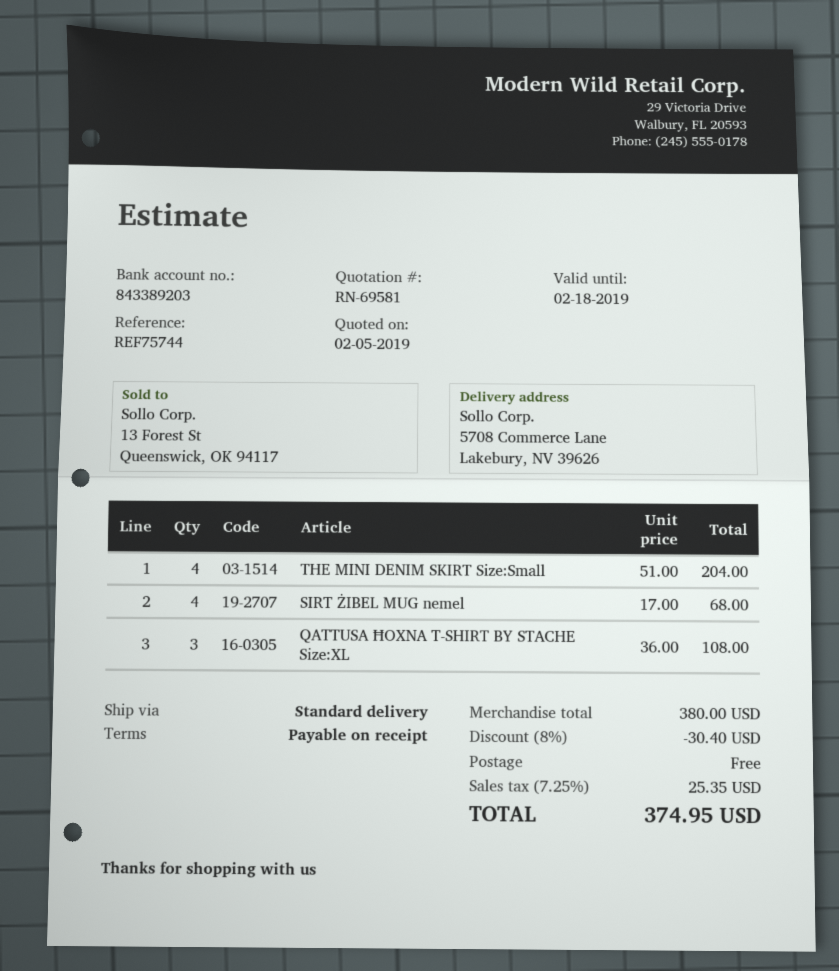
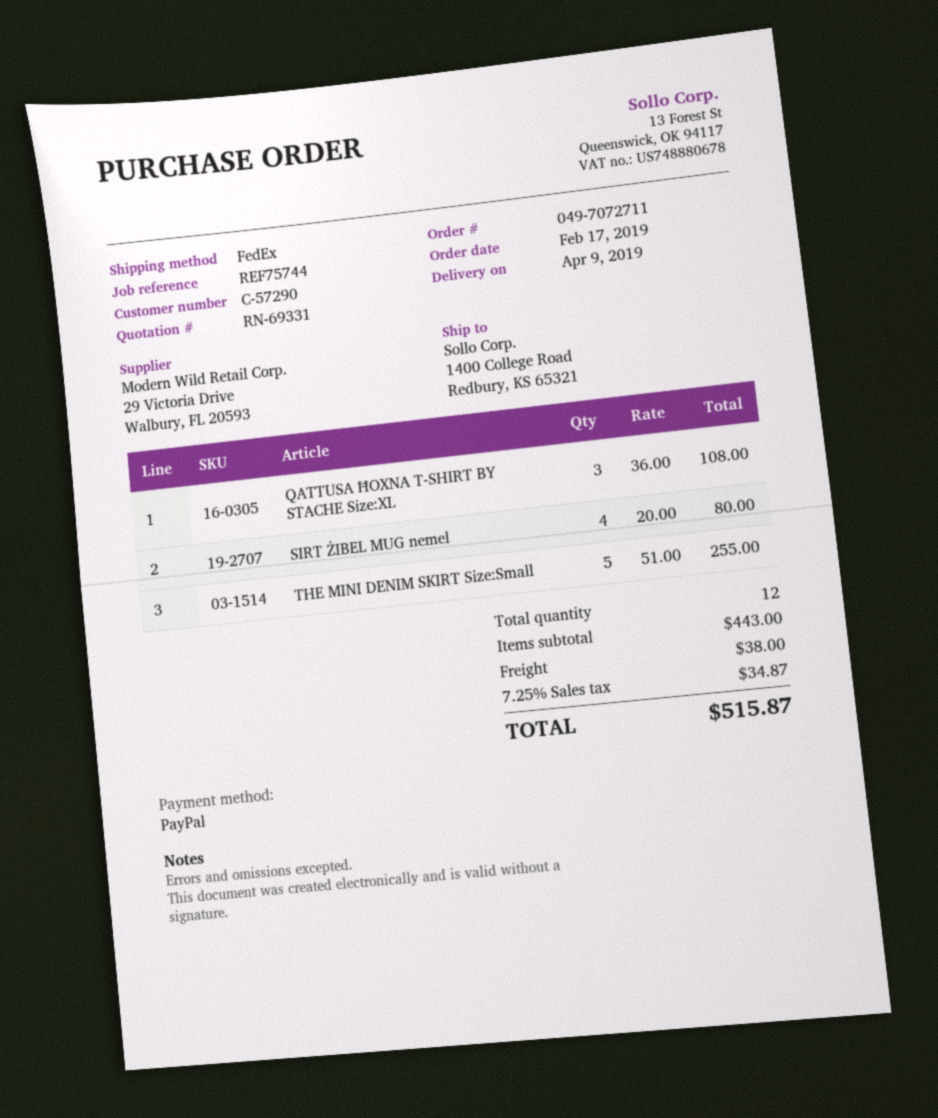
quote number: RN-69581 -> RN-69331
shipping method: standard -> FedEx
ship to: 5708 Commerce Lane, Lakebury, NV 39626 -> 1400 College Road, Redbury, KS 65321
THE MINI DENIM SKIRT Size:Small: 4 x 51.00 = 204.00 -> 5 x 51.00 = 255.00
SIRT ŻIBEL MUG nemel: 4 x 17.00 = 68.00 -> 4 x 20.00 = 80.00
subtotal: 380.00 -> 443.00
discount: 8% = 30.40 -> none
shipping: 0.00 -> 38.00
tax: 7.25% = 25.35 -> 7.25% = 34.87
total: 374.95 -> 515.87

